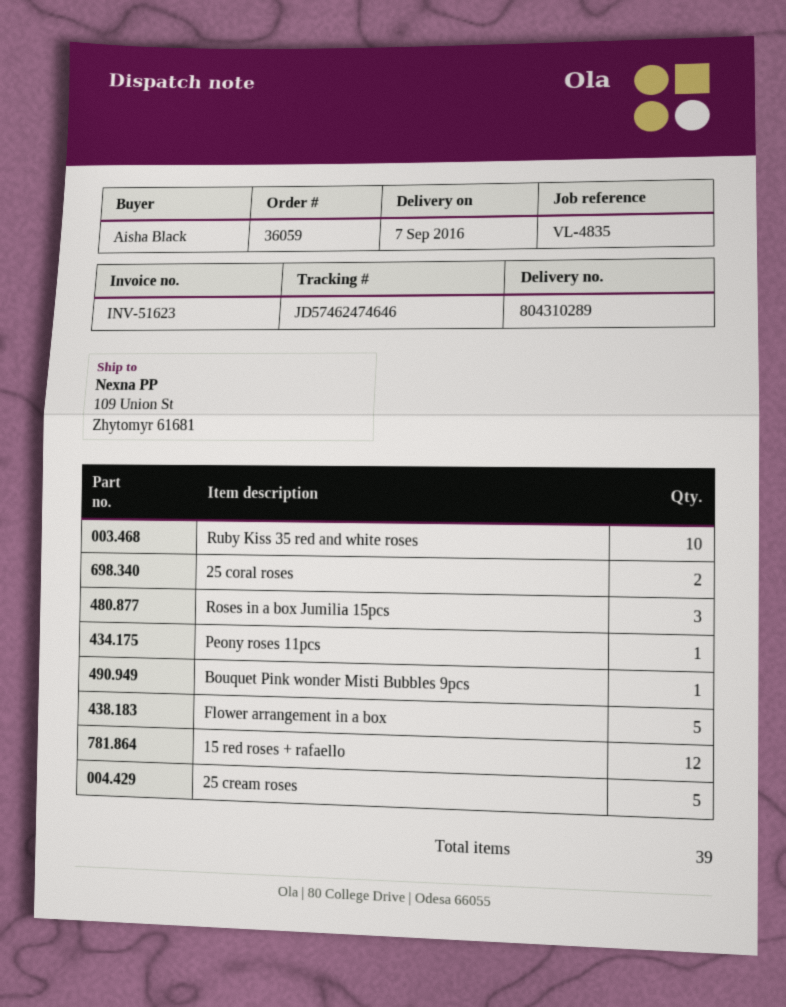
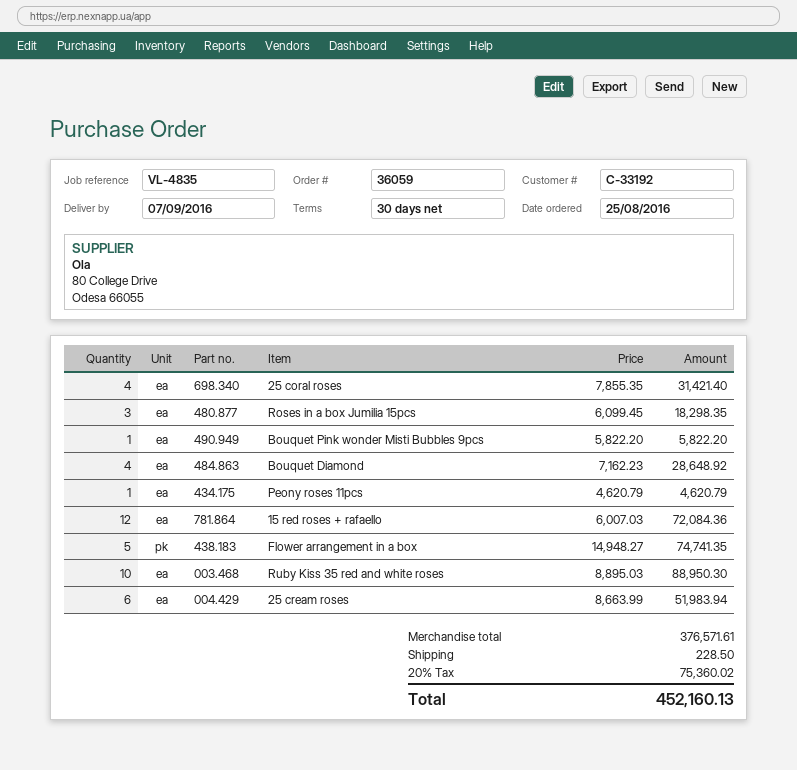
25 coral roses: 2 -> 4
25 cream roses: 5 -> 6
Bouquet Diamond: none -> 4

